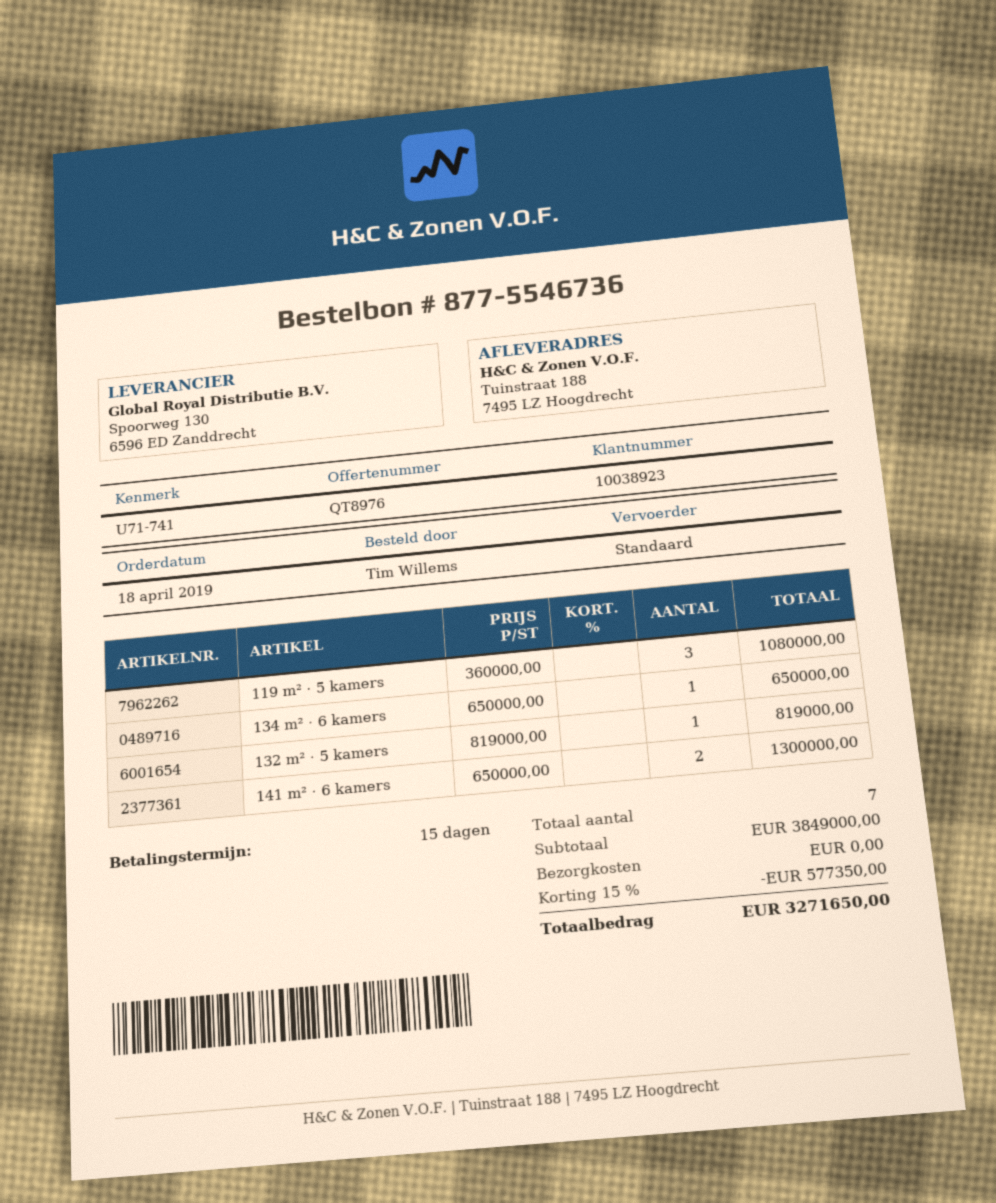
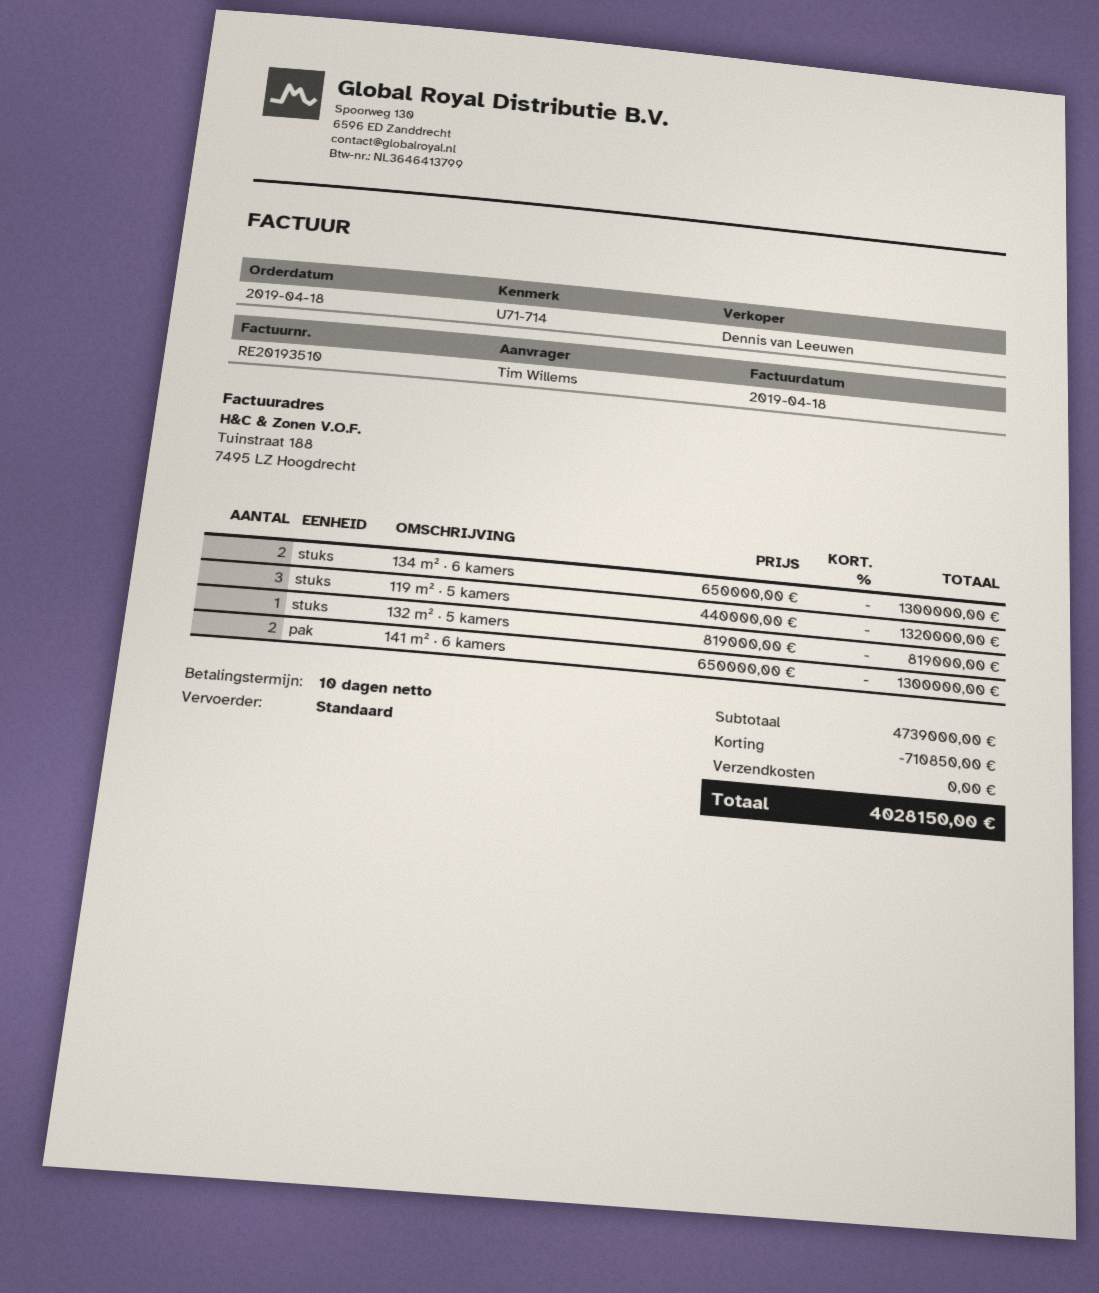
payment terms: 15 days -> 10 days
reference: U71-741 -> U71-714
119 m² · 5 kamers: 3 x 360000.00 = 1080000.00 -> 3 x 440000.00 = 1320000.00
134 m² · 6 kamers: 1 x 650000.00 = 650000.00 -> 2 x 650000.00 = 1300000.00
subtotal: 3849000.00 -> 4739000.00
discount: 577350.00 -> 710850.00
total: 3271650.00 -> 4028150.00

